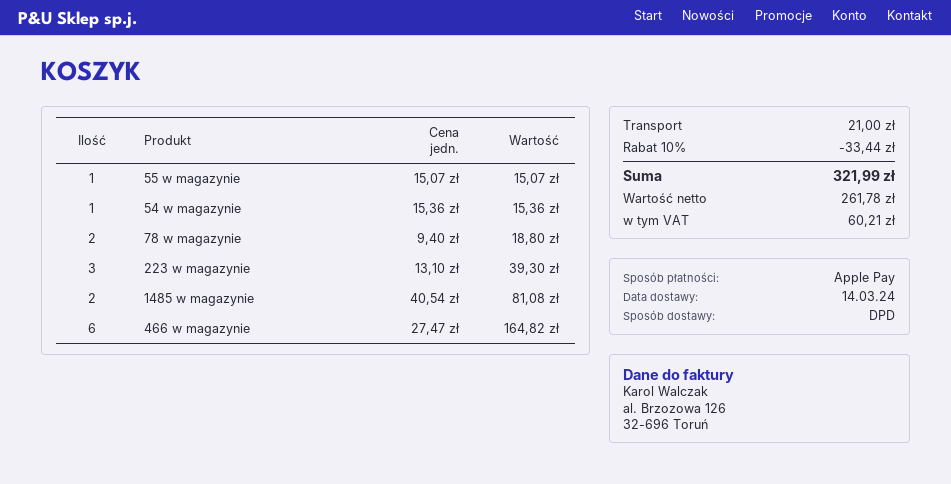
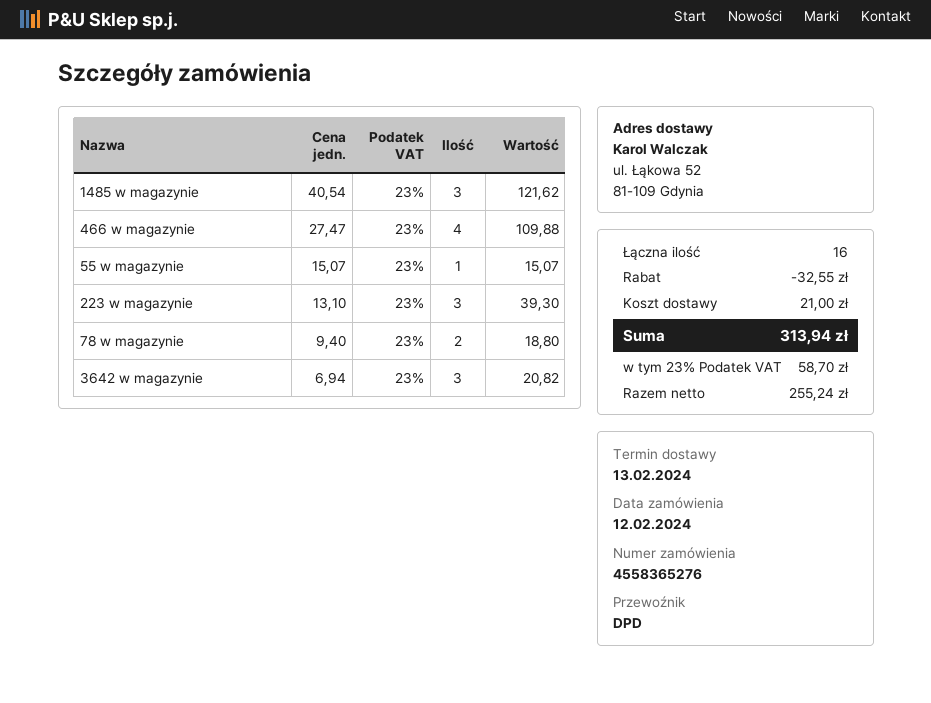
delivery date: 2024-03-14 -> 2024-02-13
54 w magazynie: 1 x 15.36 = 15.36 -> none
1485 w magazynie: 2 x 40.54 = 81.08 -> 3 x 40.54 = 121.62
466 w magazynie: 6 x 27.47 = 164.82 -> 4 x 27.47 = 109.88
3642 w magazynie: none -> 3 x 6.94 = 20.82
discount: 33.44 -> 32.55
net: 261.78 -> 255.24
tax: 60.21 -> 58.70
total: 321.99 -> 313.94

